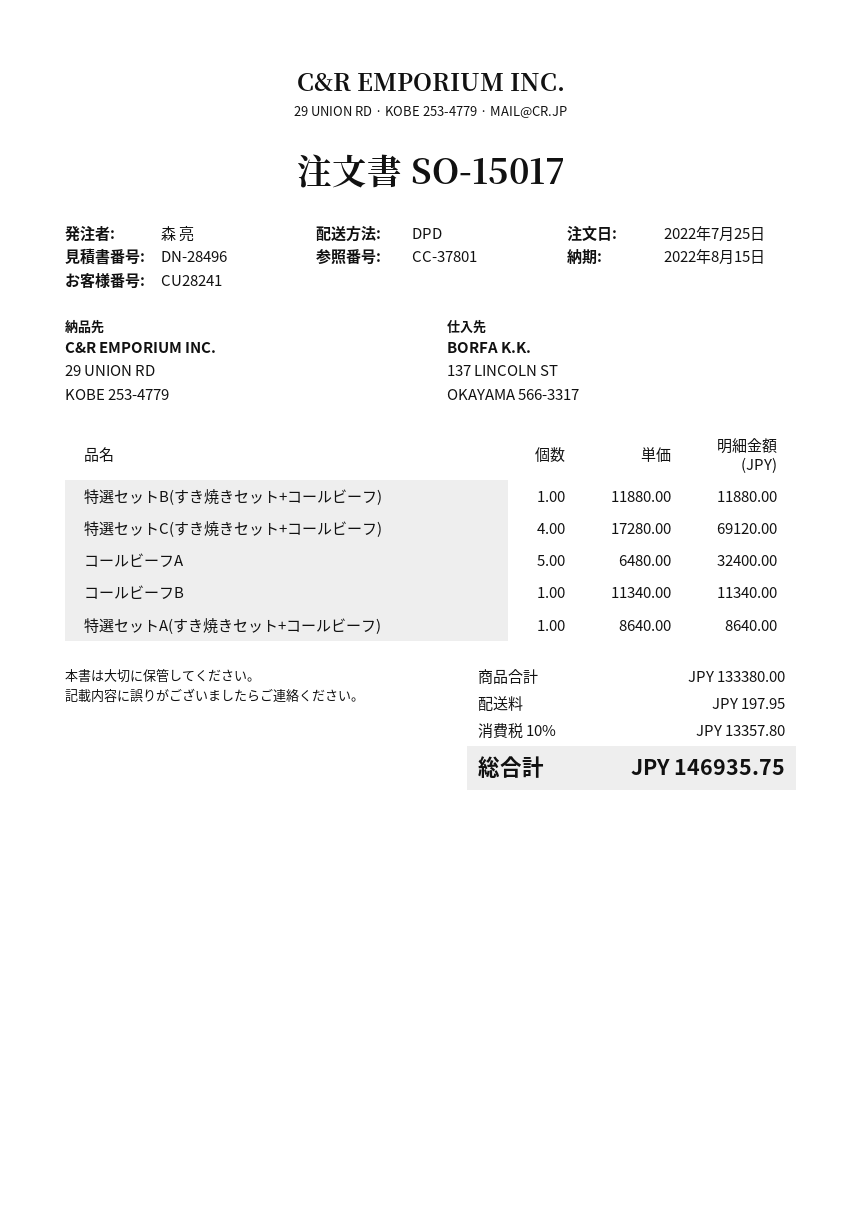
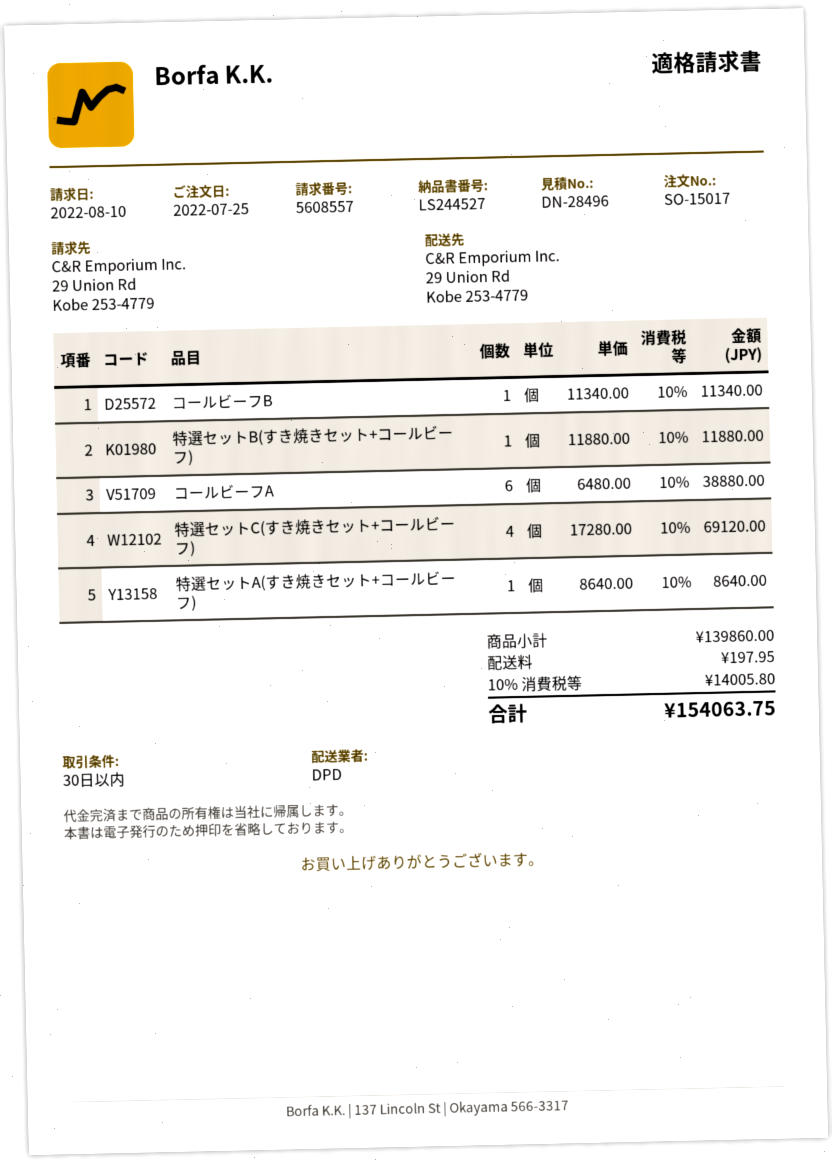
コールビーフA: 5 x 6480.00 = 32400.00 -> 6 x 6480.00 = 38880.00
subtotal: 133380.00 -> 139860.00
tax: 10% = 13357.80 -> 10% = 14005.80
total: 146935.75 -> 154063.75

